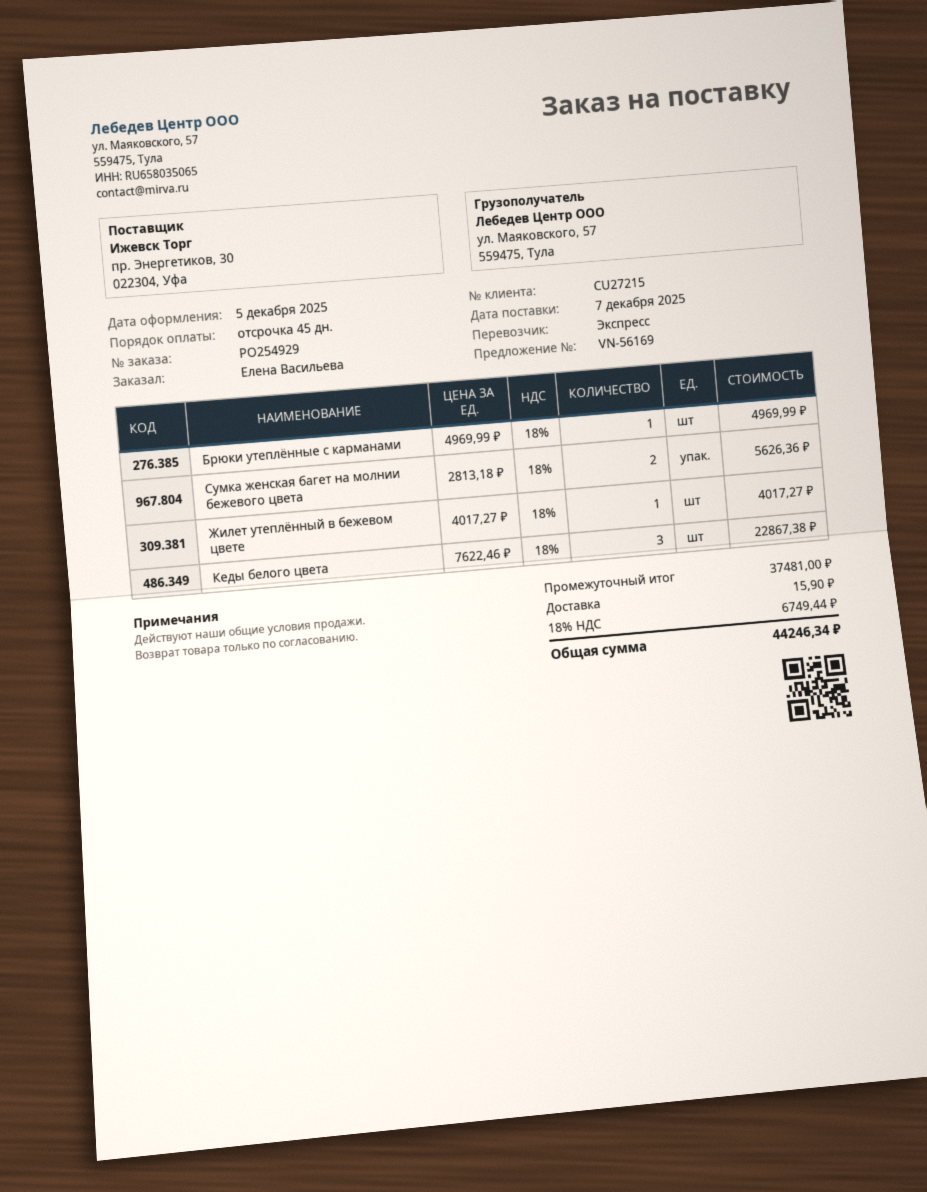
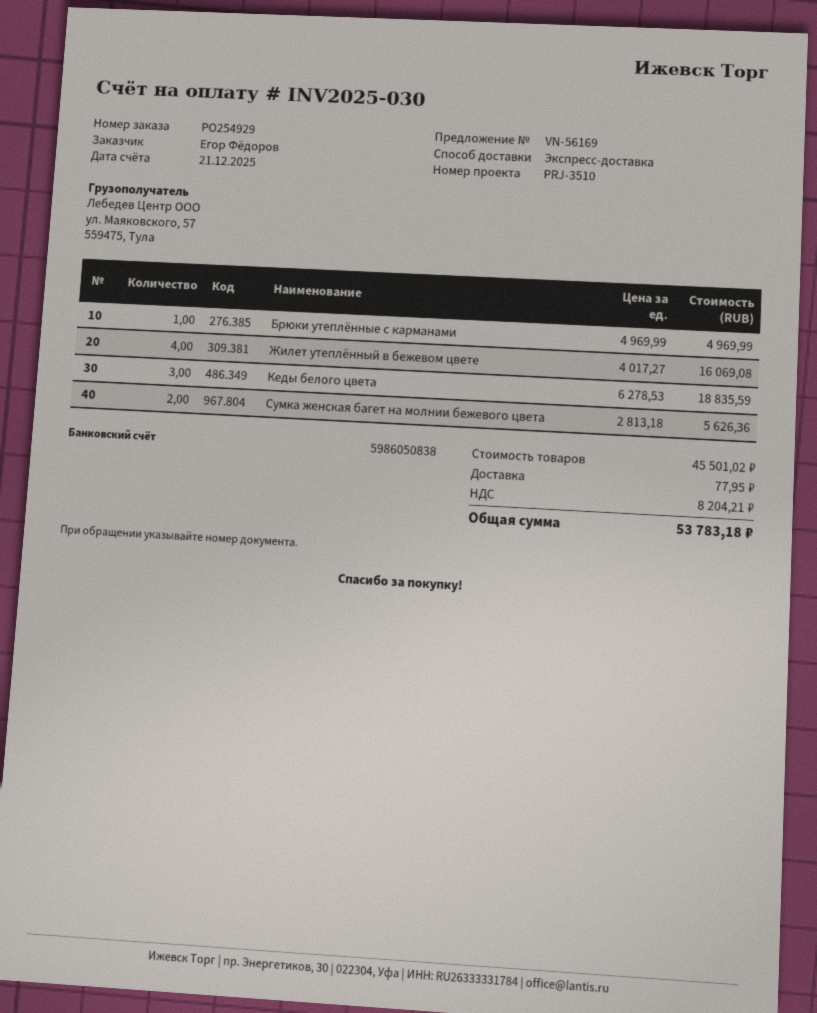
ordered by: Елена Васильева -> Егор Фёдоров
Жилет утеплённый в бежевом цвете: 1 x 4017.27 = 4017.27 -> 4 x 4017.27 = 16069.08
Кеды белого цвета: 3 x 7622.46 = 22867.38 -> 3 x 6278.53 = 18835.59
subtotal: 37481.00 -> 45501.02
shipping: 15.90 -> 77.95
tax: 6749.44 -> 8204.21
total: 44246.34 -> 53783.18

